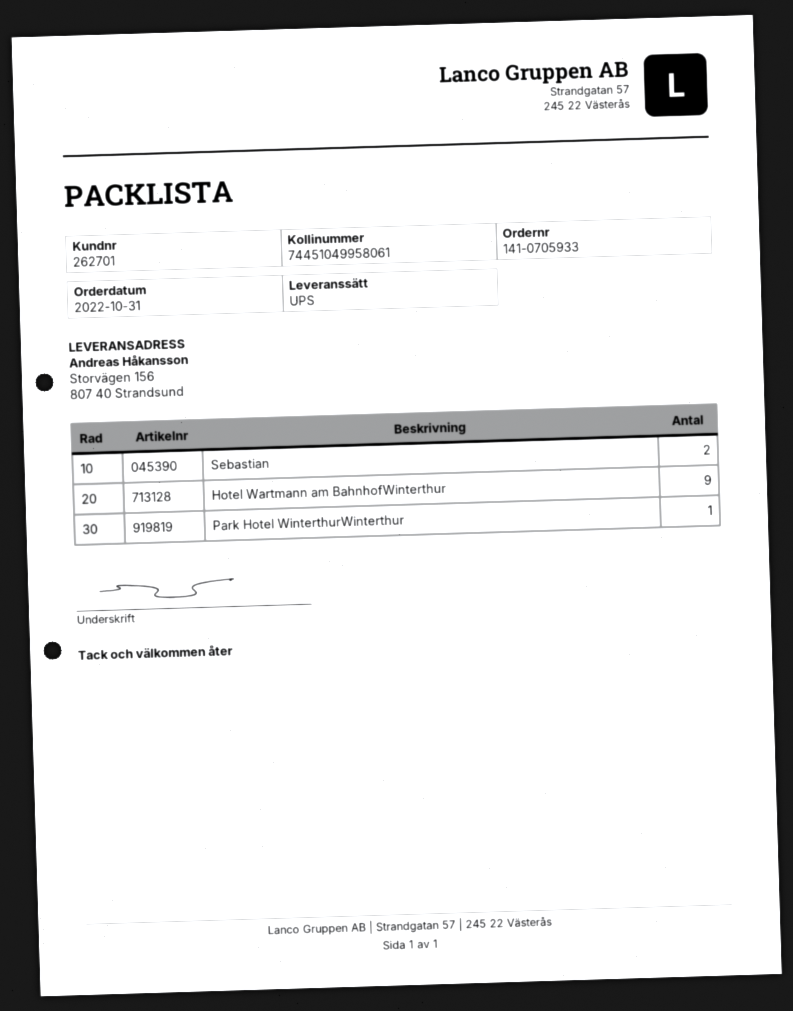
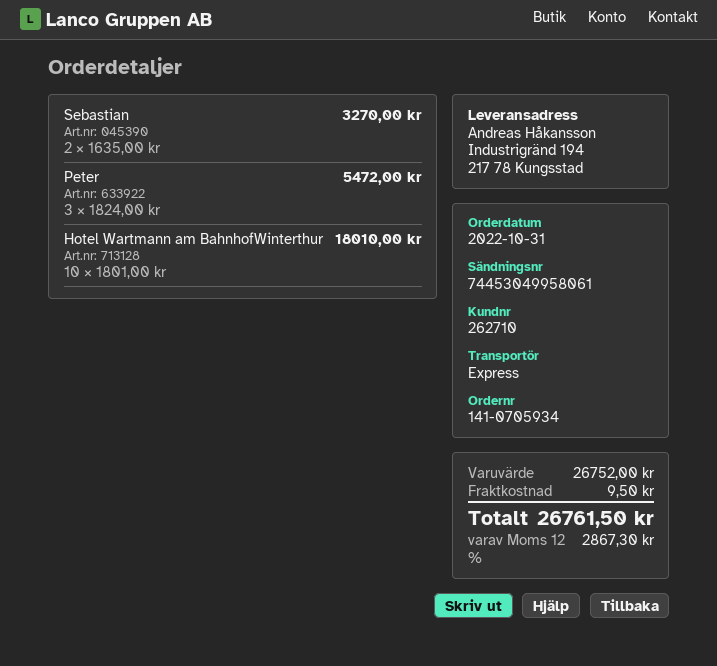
order number: 141-0705933 -> 141-0705934
customer number: 262701 -> 262710
shipping method: UPS -> express
tracking number: 74451049958061 -> 74453049958061
ship to: Storvägen 156, 807 40 Strandsund -> Industrigränd 194, 217 78 Kungsstad
Hotel Wartmann am BahnhofWinterthur: 9 -> 10
Park Hotel WinterthurWinterthur: 1 -> none
Peter: none -> 3

